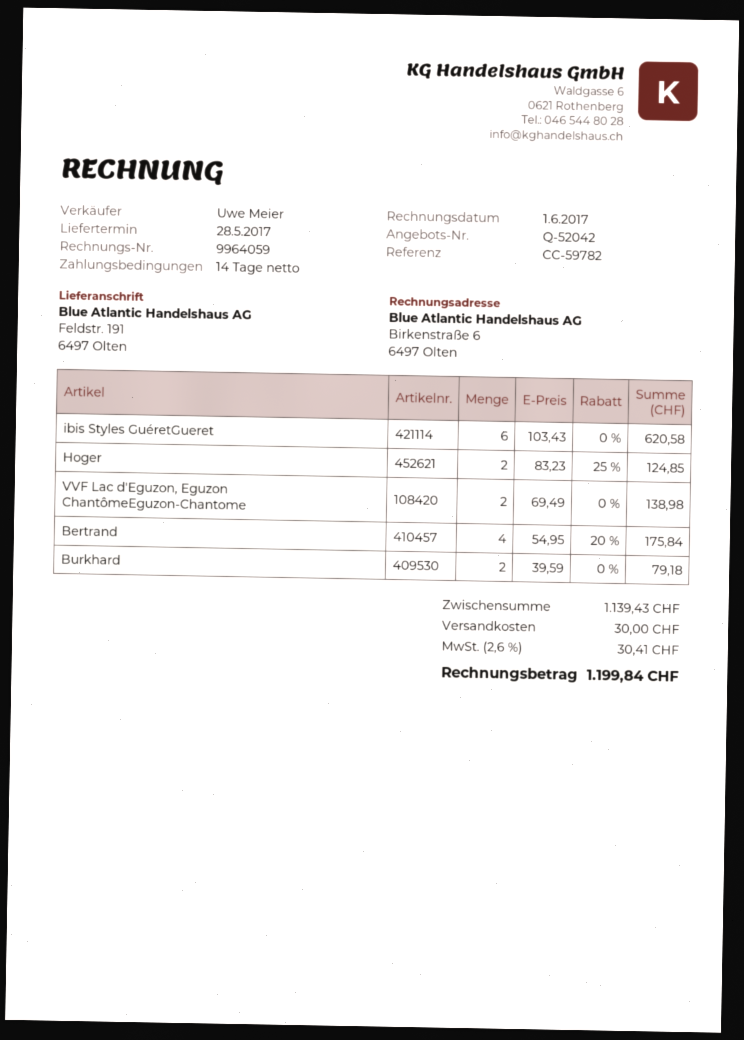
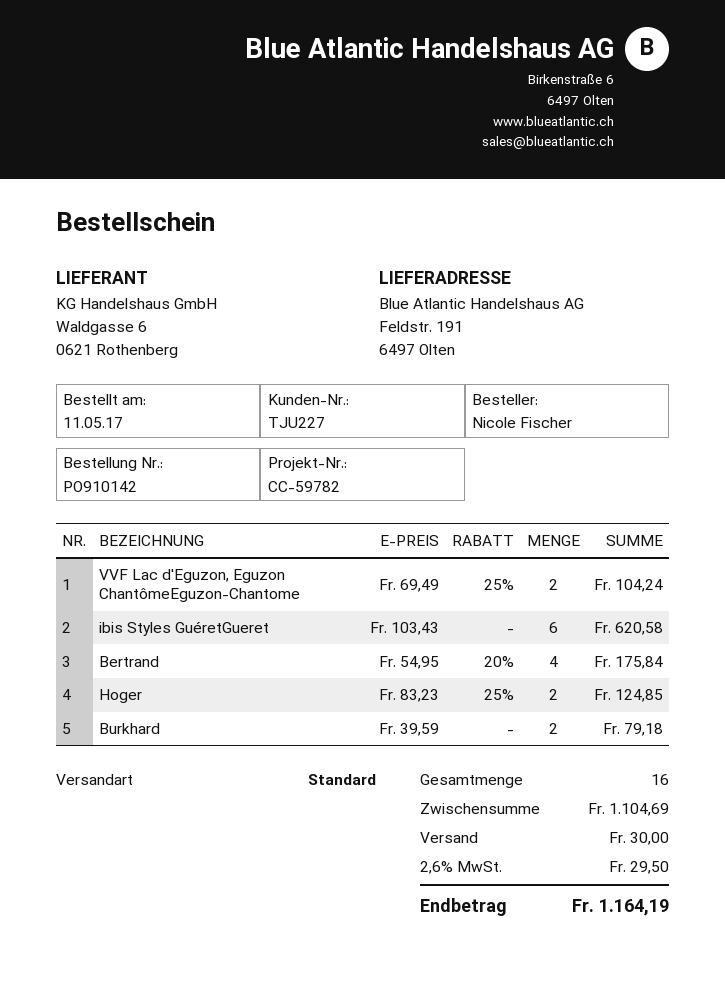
VVF Lac d'Eguzon, Eguzon ChantômeEguzon-Chantome: 2 x 69.49 = 138.98 -> 2 x 69.49 - 25% = 104.24
subtotal: 1139.43 -> 1104.69
tax: 2.6% = 30.41 -> 2.6% = 29.50
total: 1199.84 -> 1164.19

